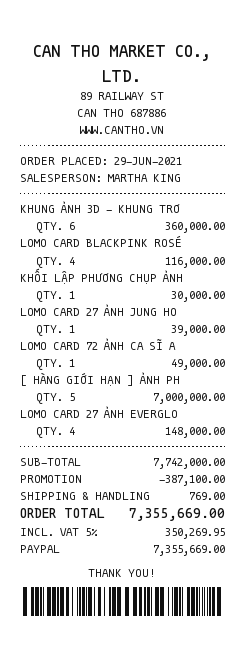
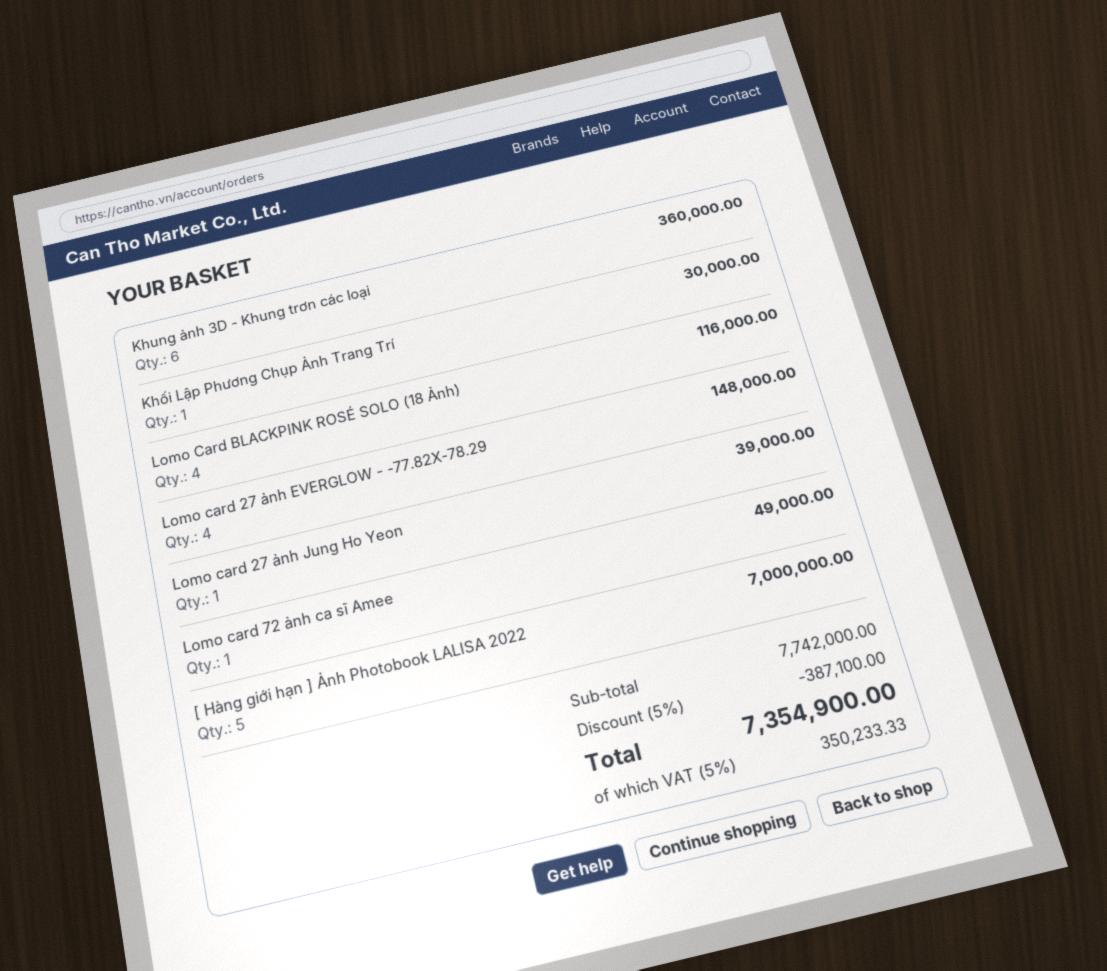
shipping: 769.00 -> none
tax: 5% = 350269.95 -> 5% = 350233.33
total: 7355669.00 -> 7354900.00

